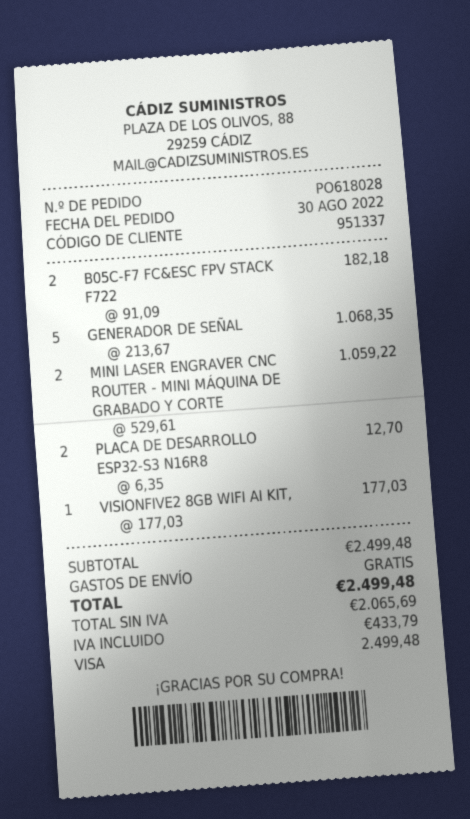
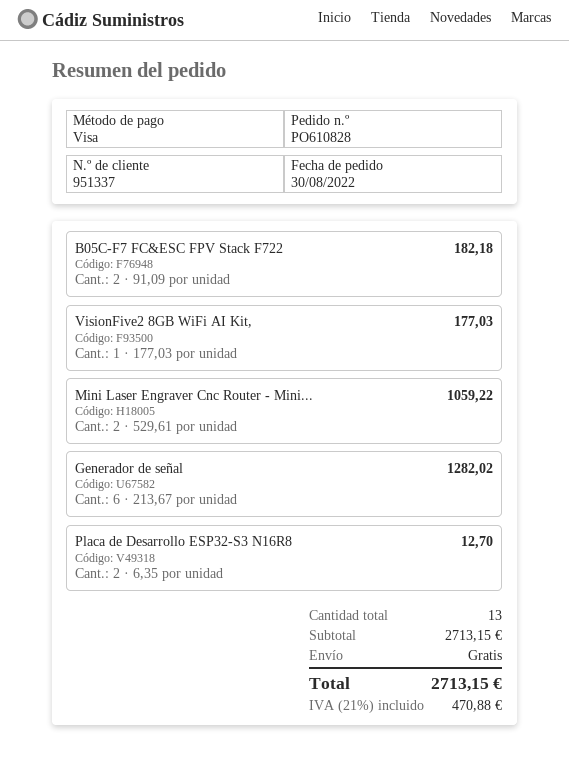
order number: PO618028 -> PO610828
GENERADOR DE SEÑAL: 5 x 213.67 = 1068.35 -> 6 x 213.67 = 1282.02
subtotal: 2499.48 -> 2713.15
tax: 433.79 -> 470.88
total: 2499.48 -> 2713.15

